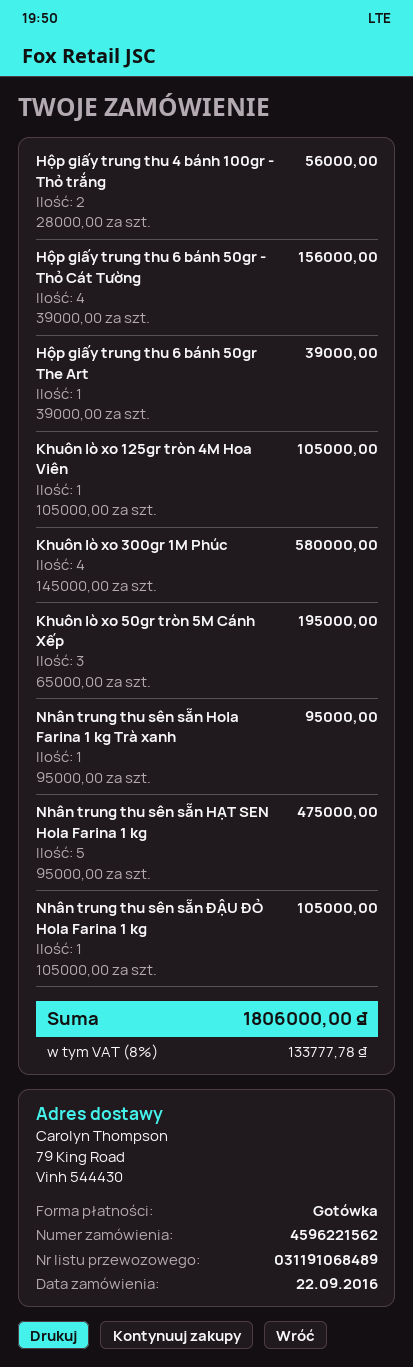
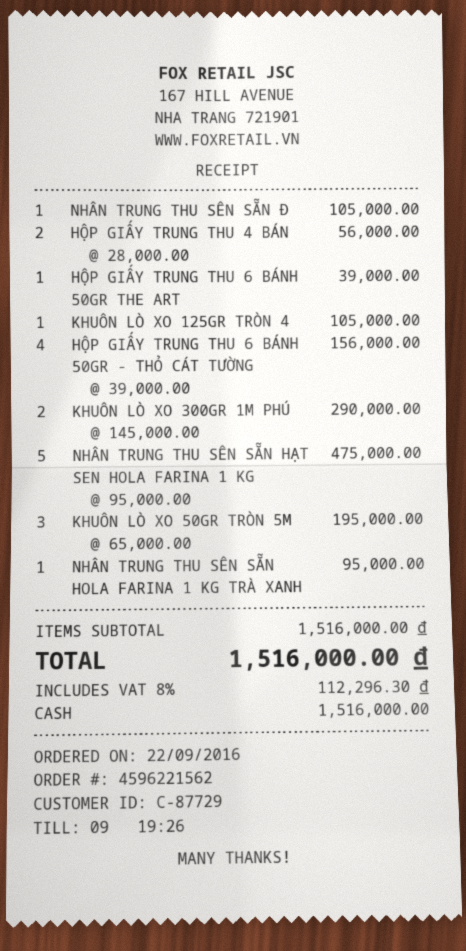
Khuôn lò xo 300gr 1M Phúc: 4 x 145000.00 = 580000.00 -> 2 x 145000.00 = 290000.00
tax: 8% = 133777.78 -> 8% = 112296.30
total: 1806000.00 -> 1516000.00

